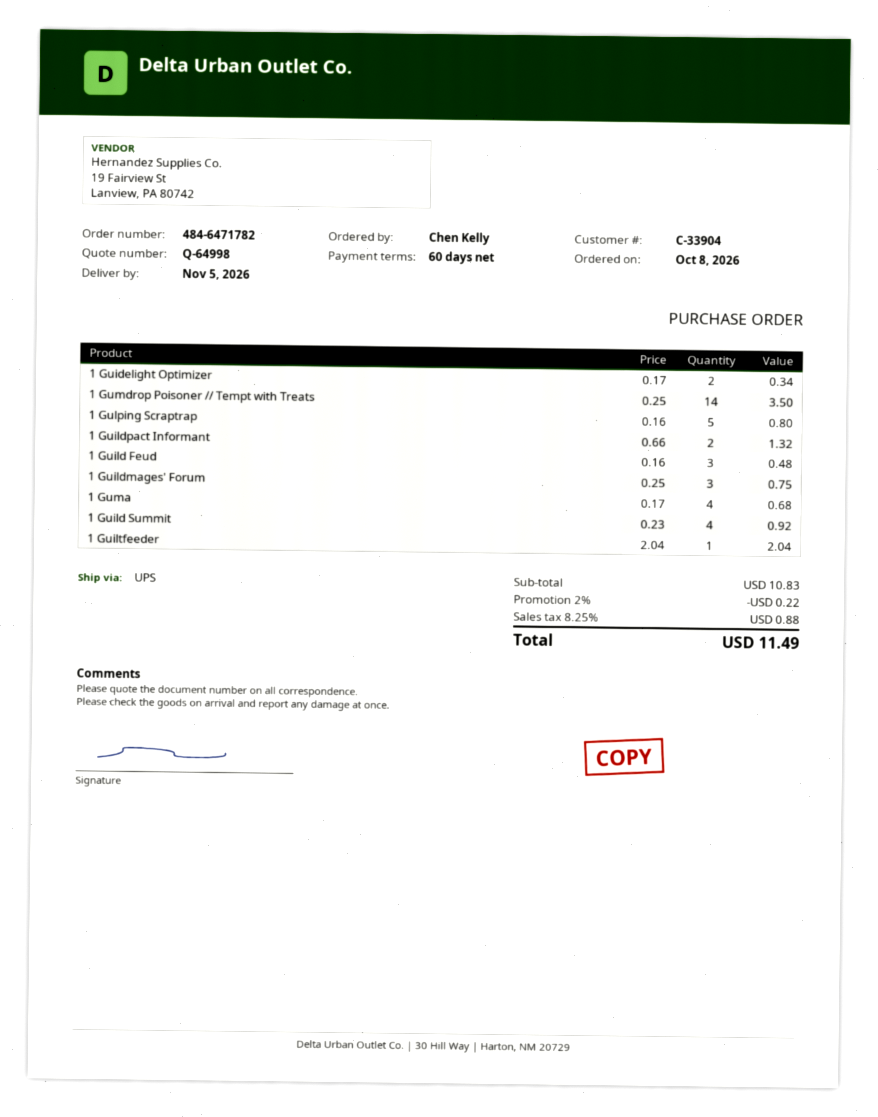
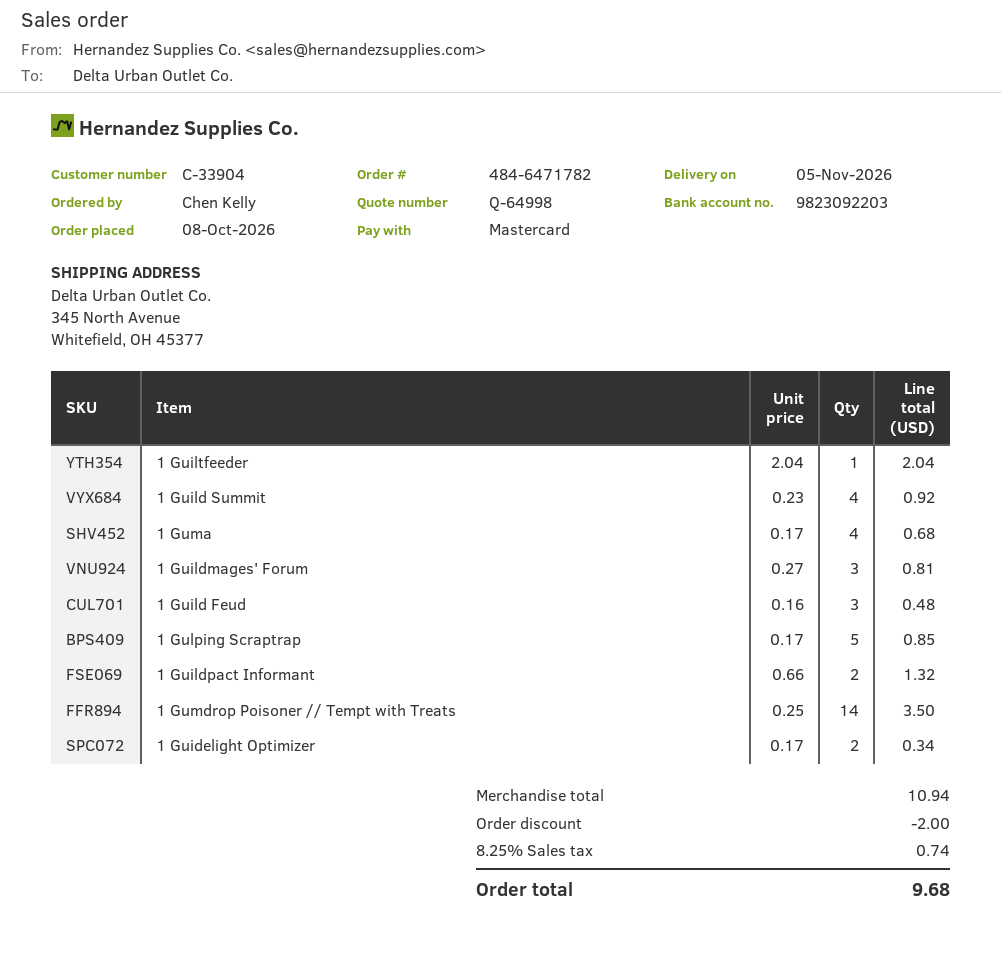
1 Gulping Scraptrap: 5 x 0.16 = 0.80 -> 5 x 0.17 = 0.85
1 Guildmages' Forum: 3 x 0.25 = 0.75 -> 3 x 0.27 = 0.81
subtotal: 10.83 -> 10.94
discount: 0.22 -> 2.00
tax: 8.25% = 0.88 -> 8.25% = 0.74
total: 11.49 -> 9.68

